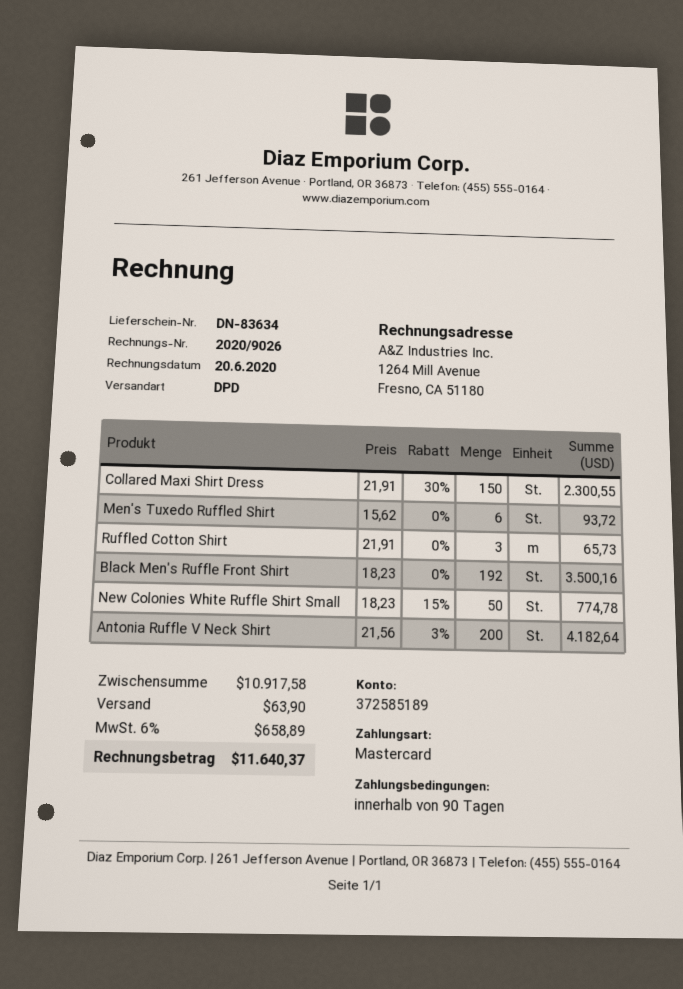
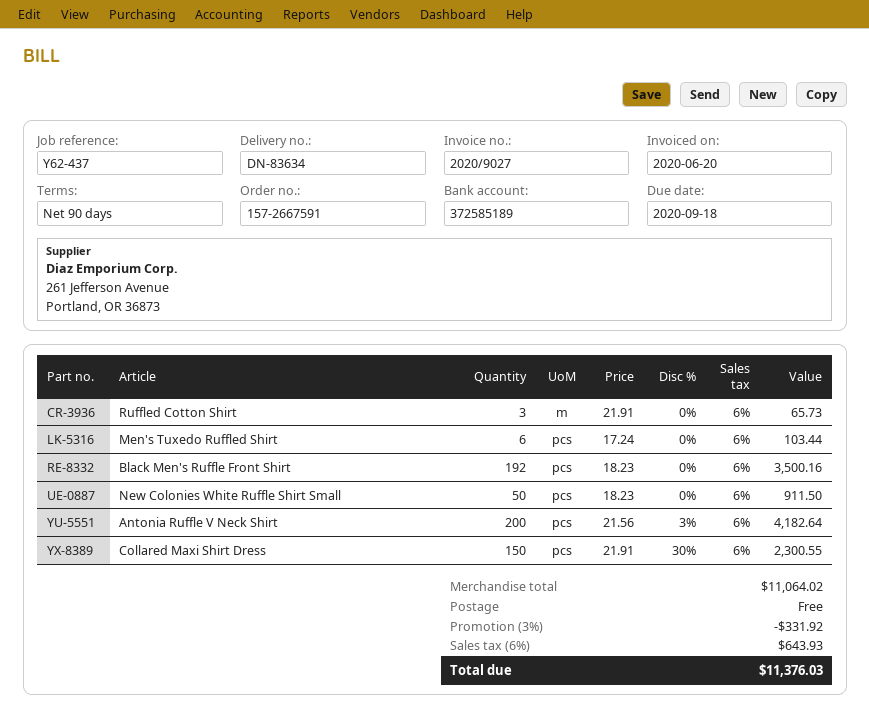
invoice number: 2020/9026 -> 2020/9027
Men's Tuxedo Ruffled Shirt: 6 x 15.62 = 93.72 -> 6 x 17.24 = 103.44
New Colonies White Ruffle Shirt Small: 50 x 18.23 - 15% = 774.78 -> 50 x 18.23 = 911.50
subtotal: 10917.58 -> 11064.02
discount: none -> 3% = 331.92
shipping: 63.90 -> 0.00
tax: 6% = 658.89 -> 6% = 643.93
total: 11640.37 -> 11376.03

